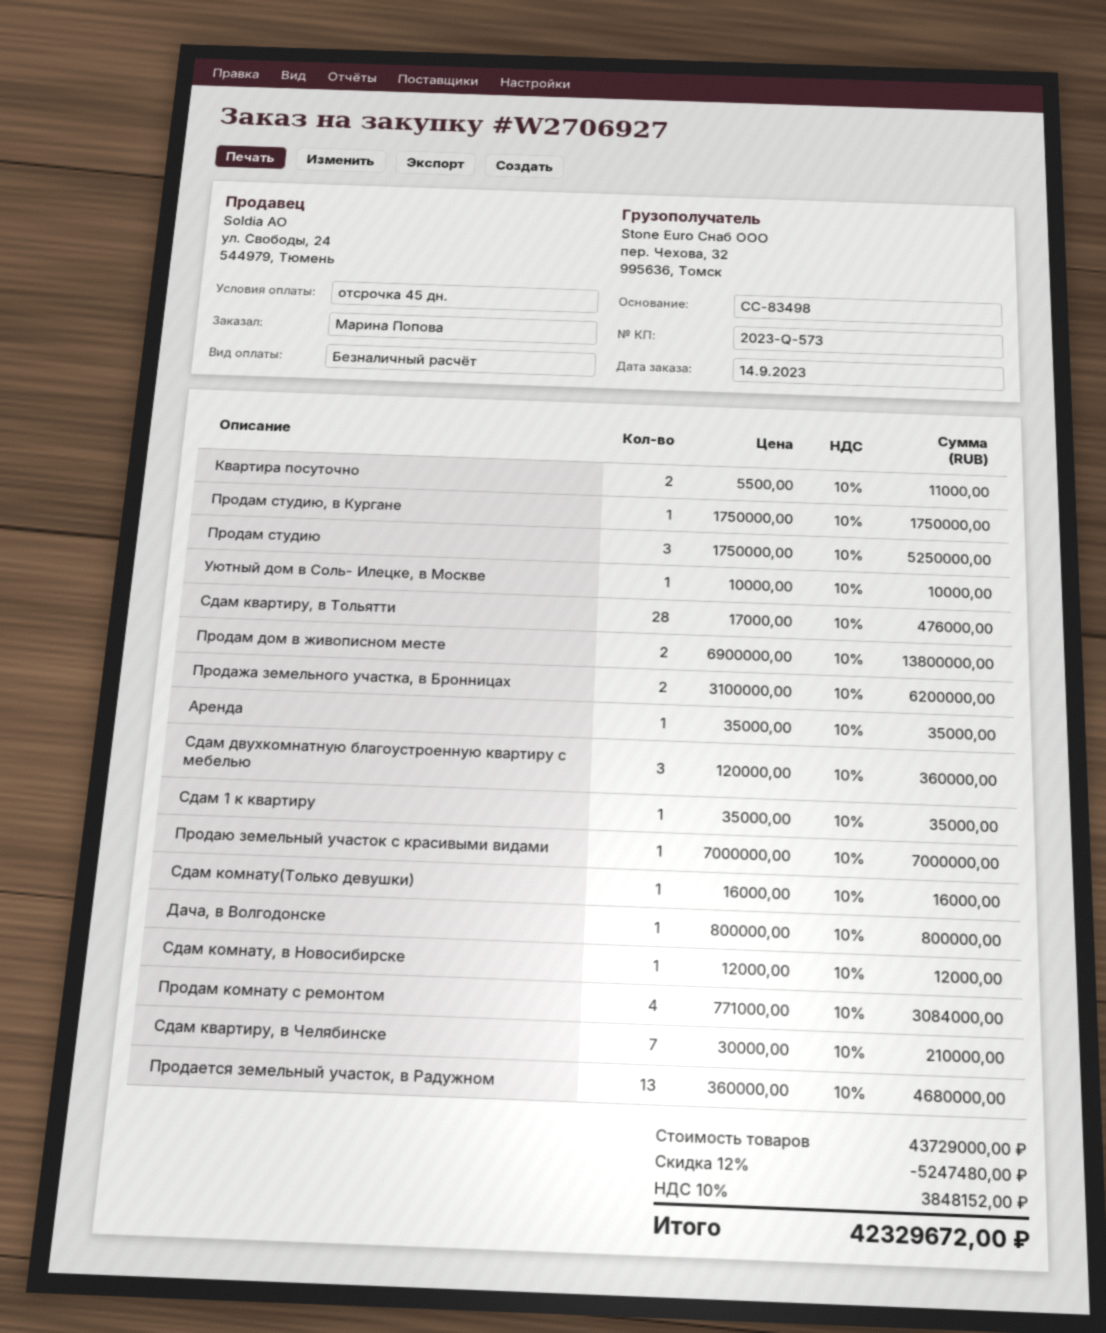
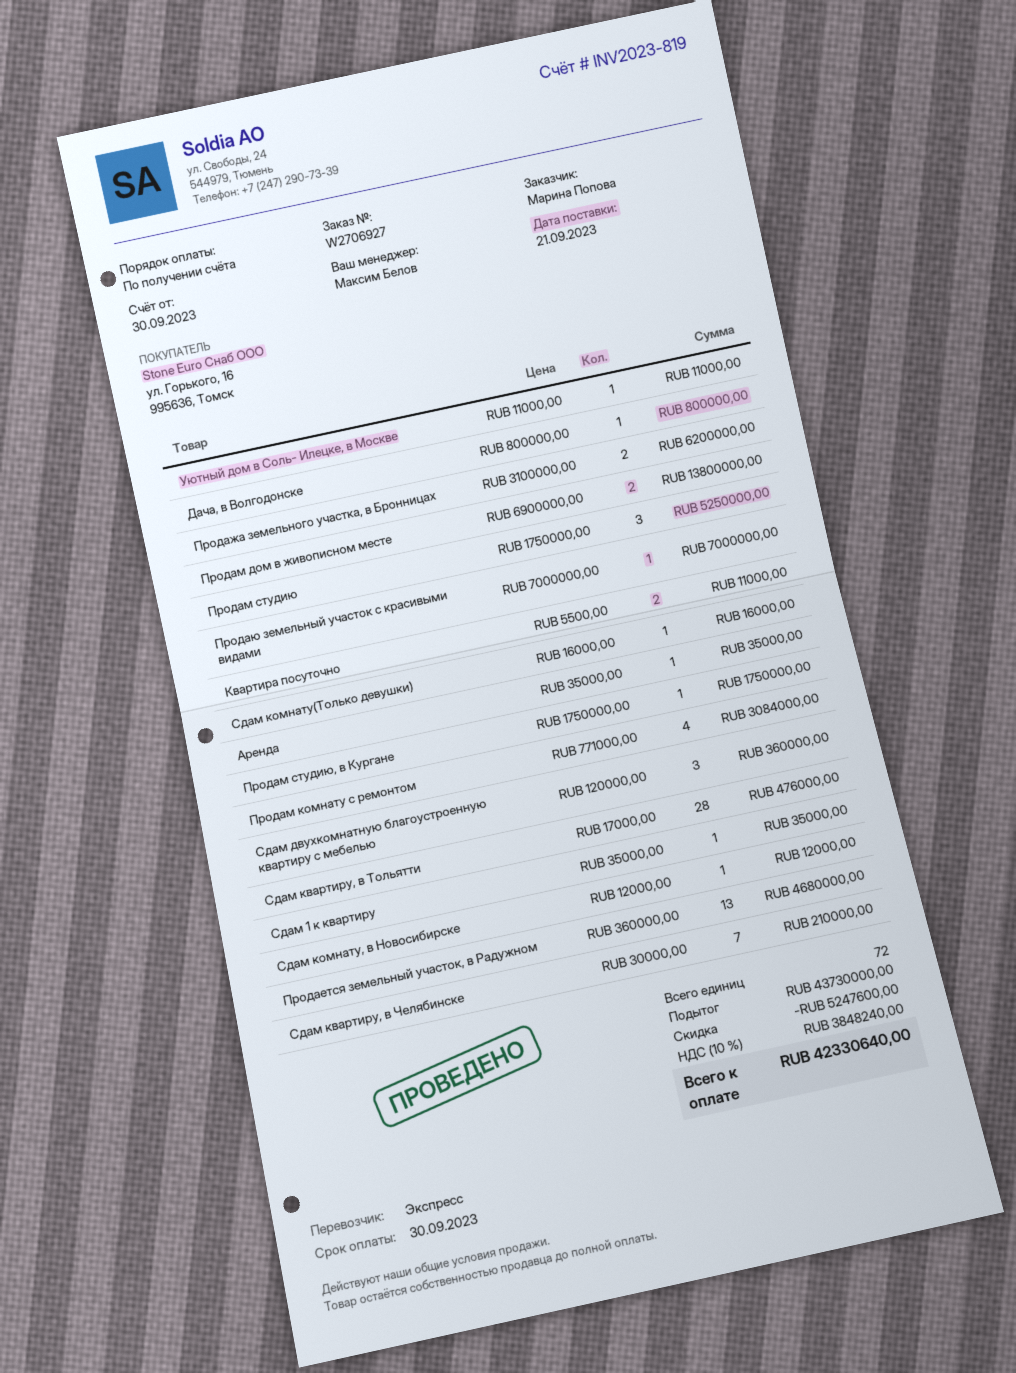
payment terms: 45 days -> on receipt
Уютный дом в Соль- Илецке, в Москве: 1 x 10000.00 = 10000.00 -> 1 x 11000.00 = 11000.00
subtotal: 43729000.00 -> 43730000.00
discount: 5247480.00 -> 5247600.00
tax: 10% = 3848152.00 -> 10% = 3848240.00
total: 42329672.00 -> 42330640.00

